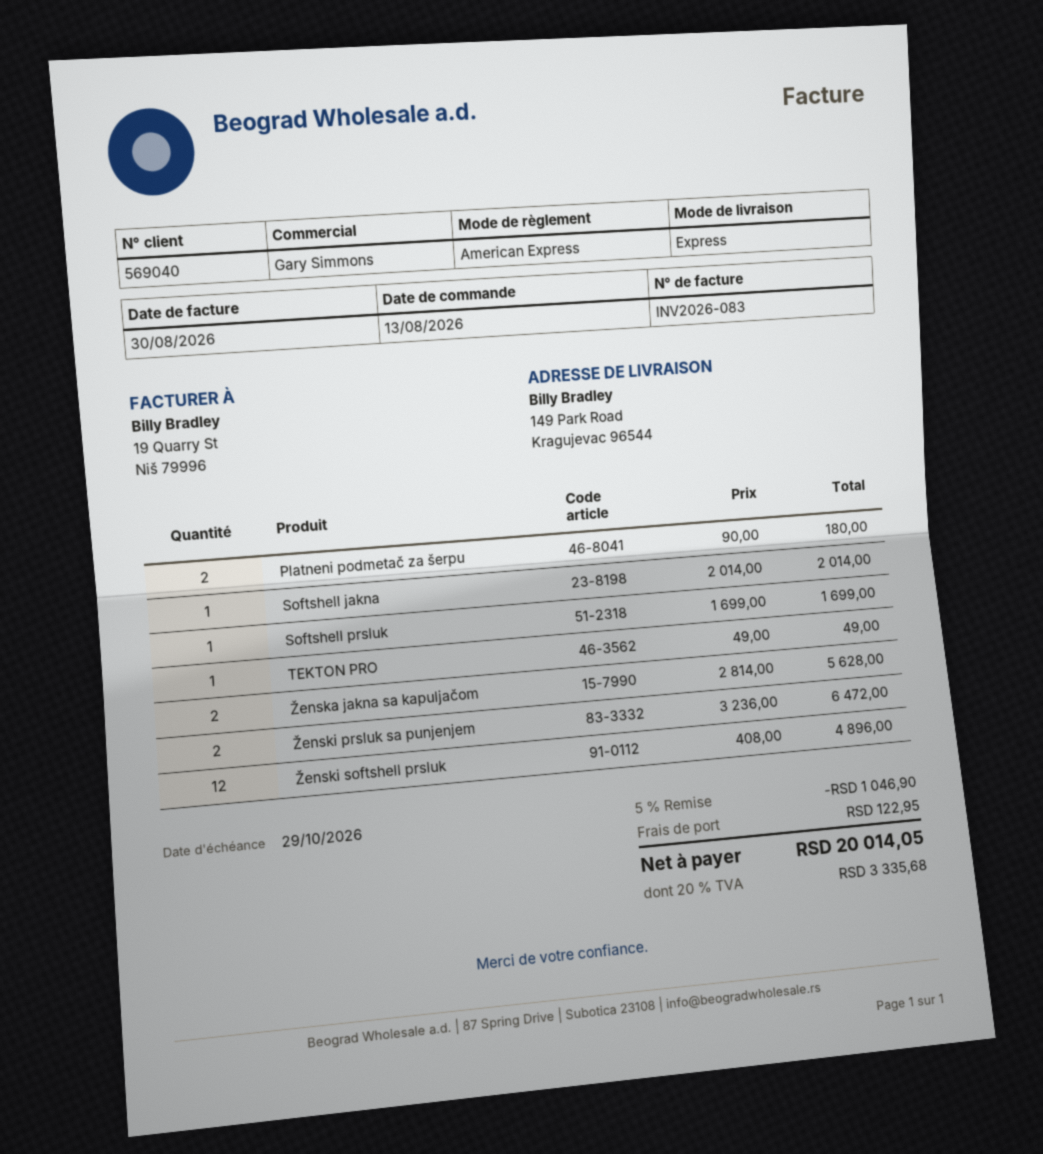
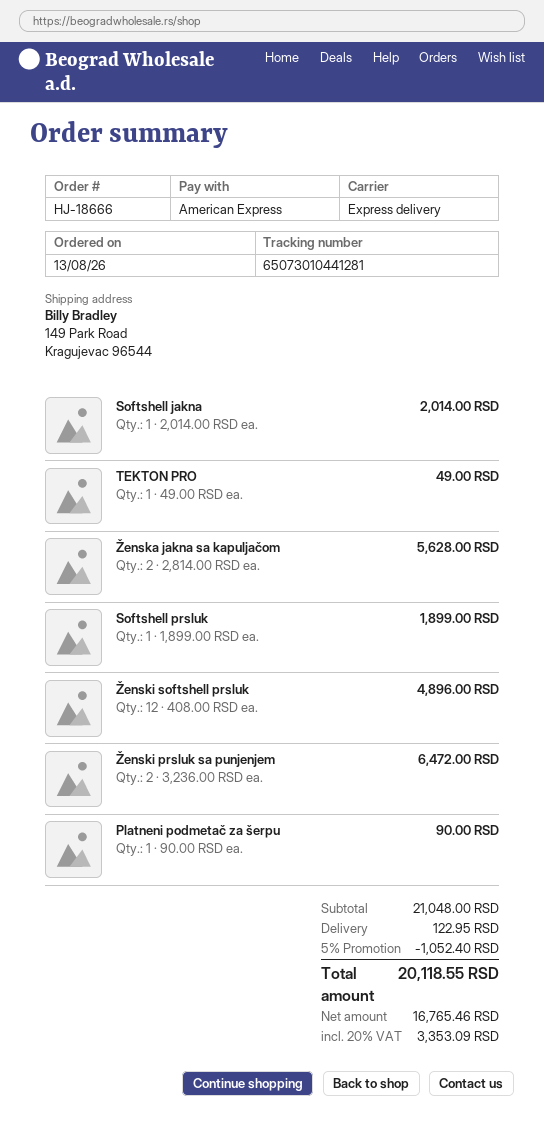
Platneni podmetač za šerpu: 2 x 90.00 = 180.00 -> 1 x 90.00 = 90.00
Softshell prsluk: 1 x 1699.00 = 1699.00 -> 1 x 1899.00 = 1899.00
discount: 5% = 1046.90 -> 5% = 1052.40
tax: 20% = 3335.68 -> 20% = 3353.09
total: 20014.05 -> 20118.55

